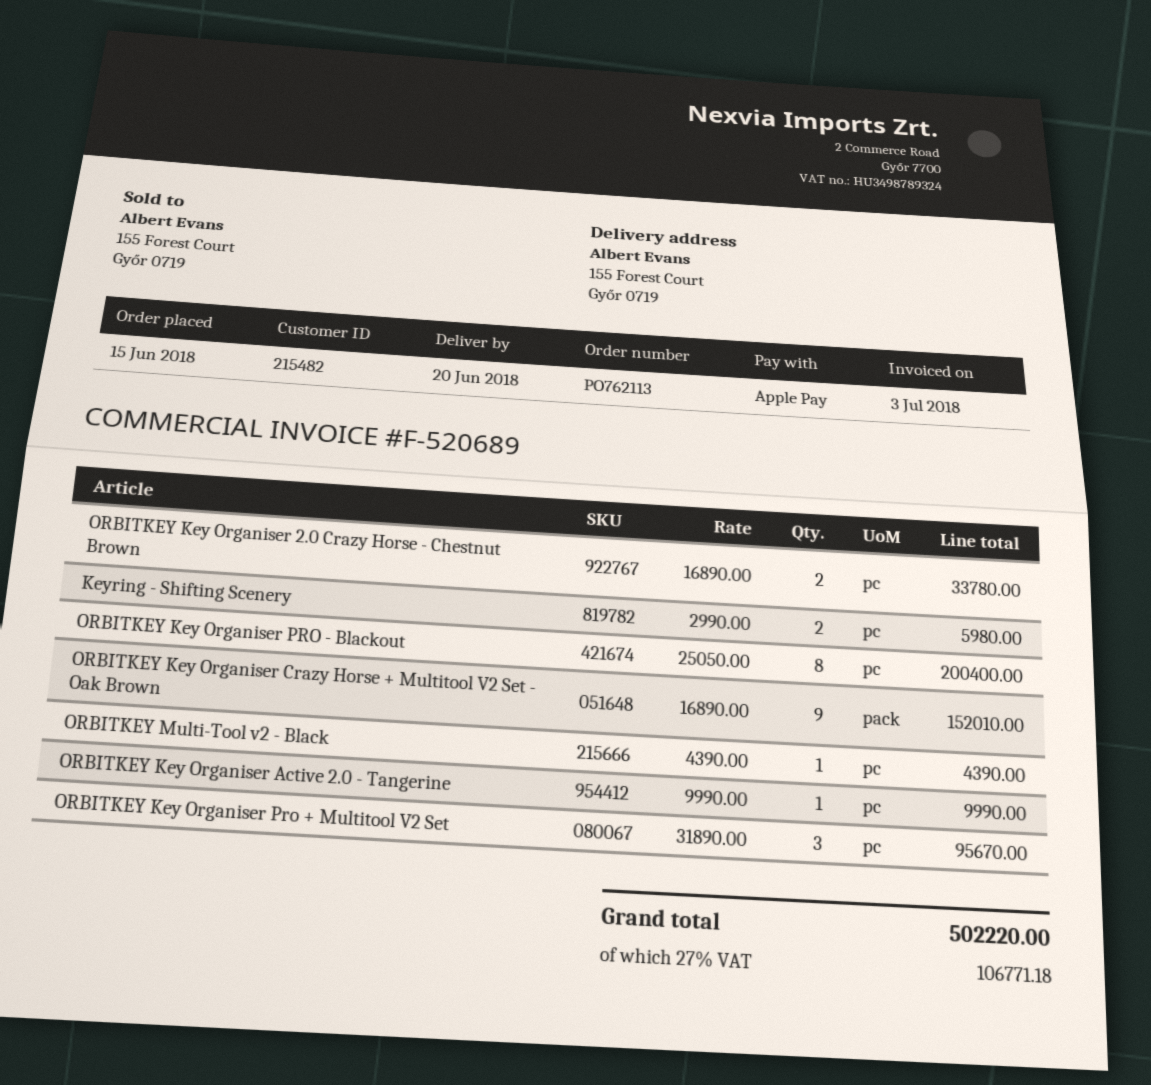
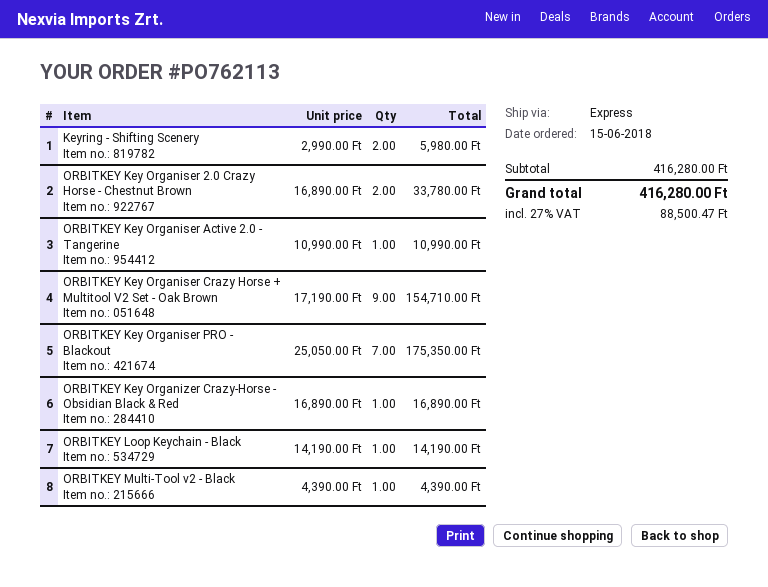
ORBITKEY Key Organiser PRO - Blackout: 8 x 25050.00 = 200400.00 -> 7 x 25050.00 = 175350.00
ORBITKEY Key Organiser Crazy Horse + Multitool V2 Set - Oak Brown: 9 x 16890.00 = 152010.00 -> 9 x 17190.00 = 154710.00
ORBITKEY Key Organiser Active 2.0 - Tangerine: 1 x 9990.00 = 9990.00 -> 1 x 10990.00 = 10990.00
ORBITKEY Key Organiser Pro + Multitool V2 Set: 3 x 31890.00 = 95670.00 -> none
ORBITKEY Key Organizer Crazy-Horse - Obsidian Black & Red: none -> 1 x 16890.00 = 16890.00
ORBITKEY Loop Keychain - Black: none -> 1 x 14190.00 = 14190.00
tax: 27% = 106771.18 -> 27% = 88500.47
total: 502220.00 -> 416280.00

